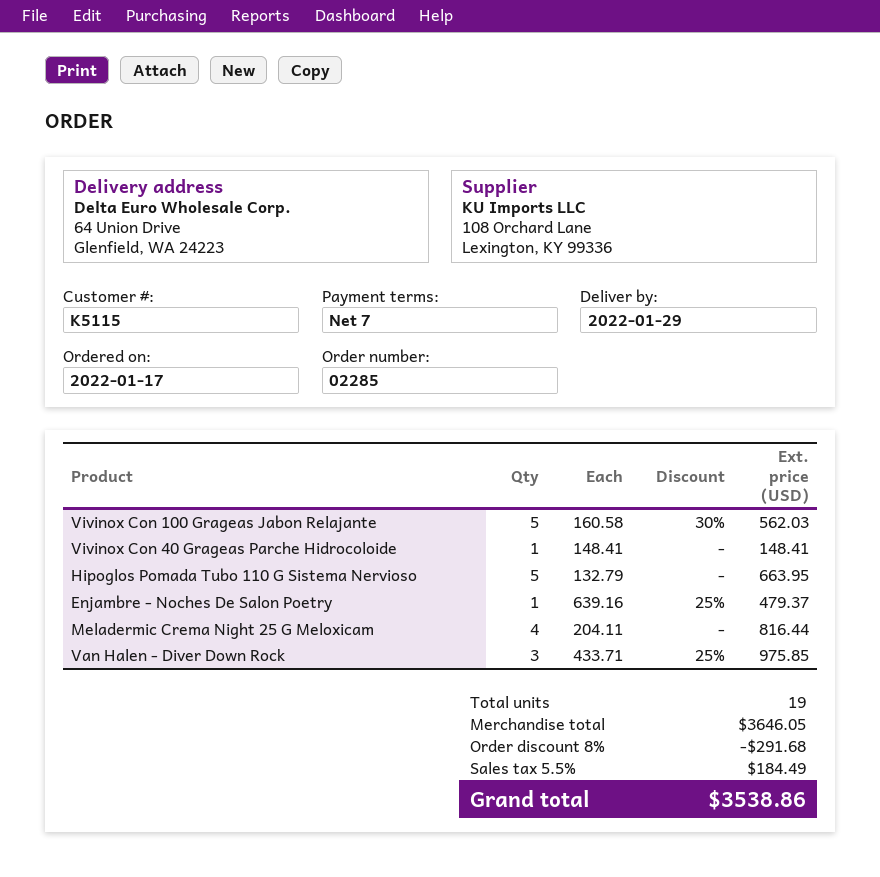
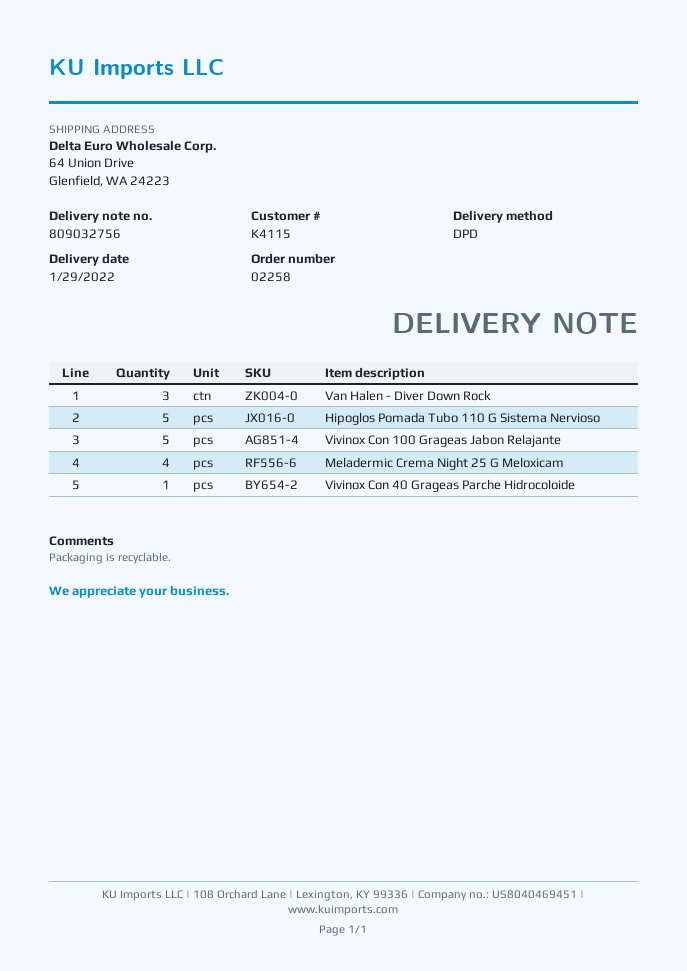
order number: 02285 -> 02258
customer number: K5115 -> K4115
Enjambre - Noches De Salon Poetry: 1 -> none

